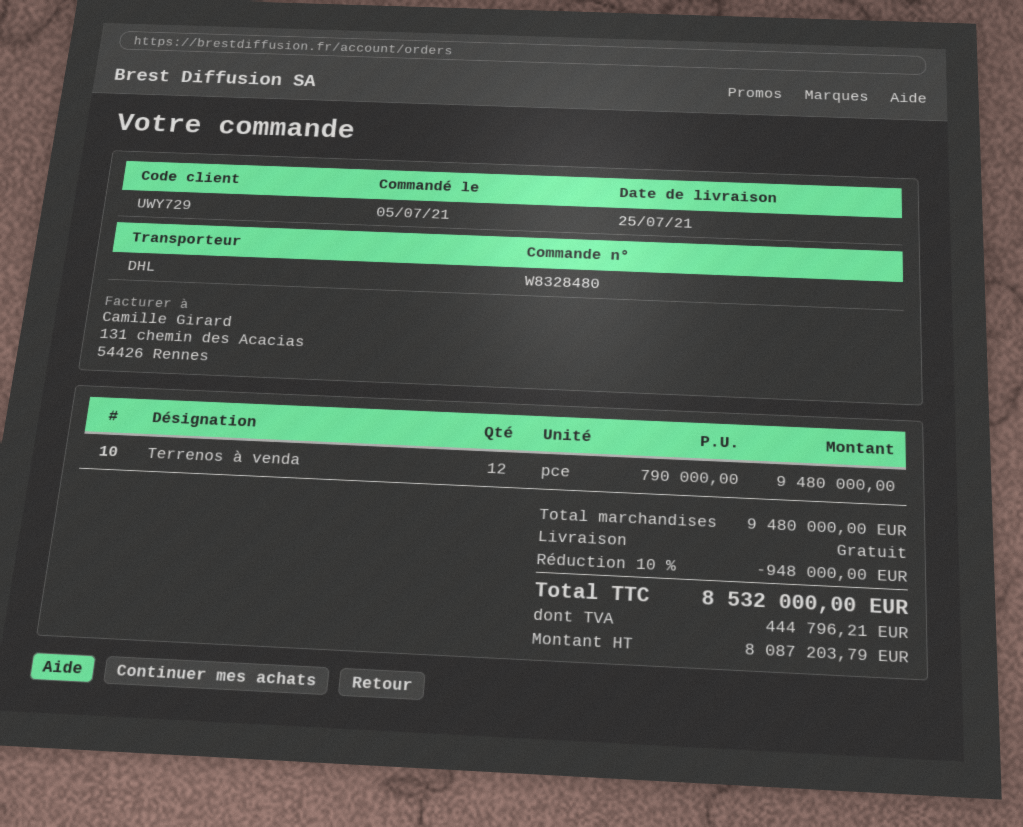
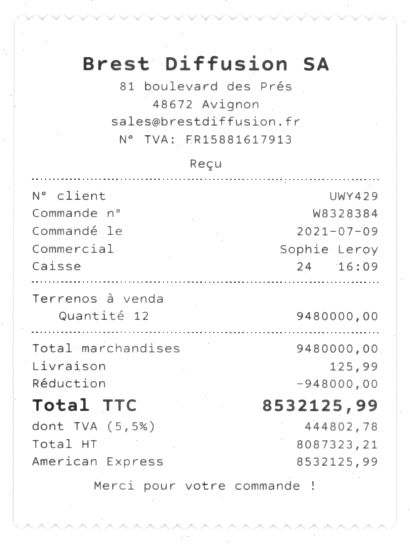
order number: W8328480 -> W8328384
order date: 2021-07-05 -> 2021-07-09
customer number: UWY729 -> UWY429
shipping: 0.00 -> 125.99
net: 8087203.79 -> 8087323.21
tax: 444796.21 -> 444802.78
total: 8532000.00 -> 8532125.99

